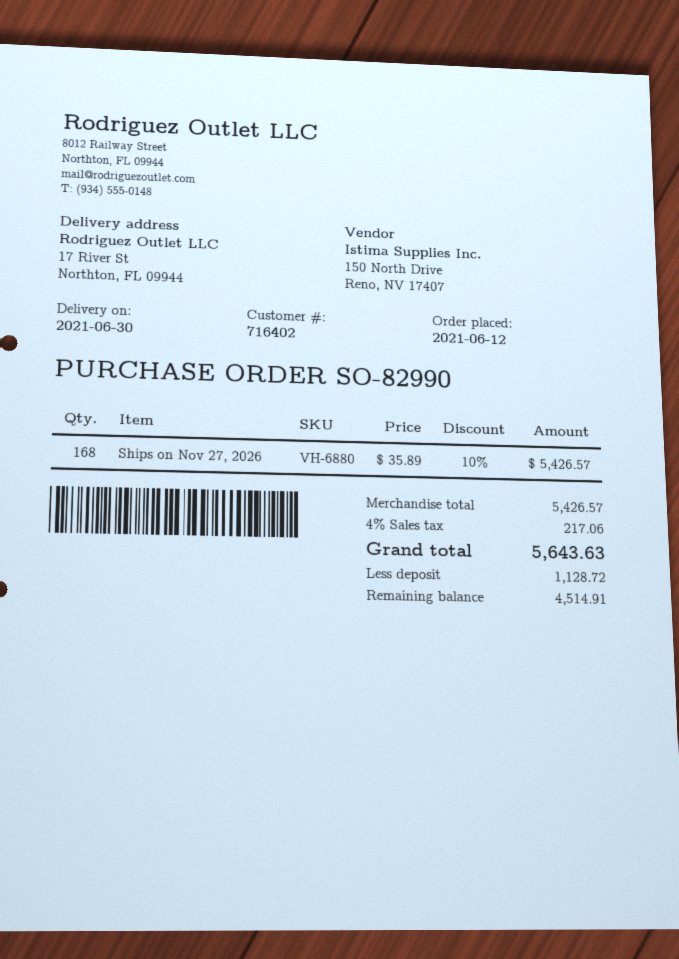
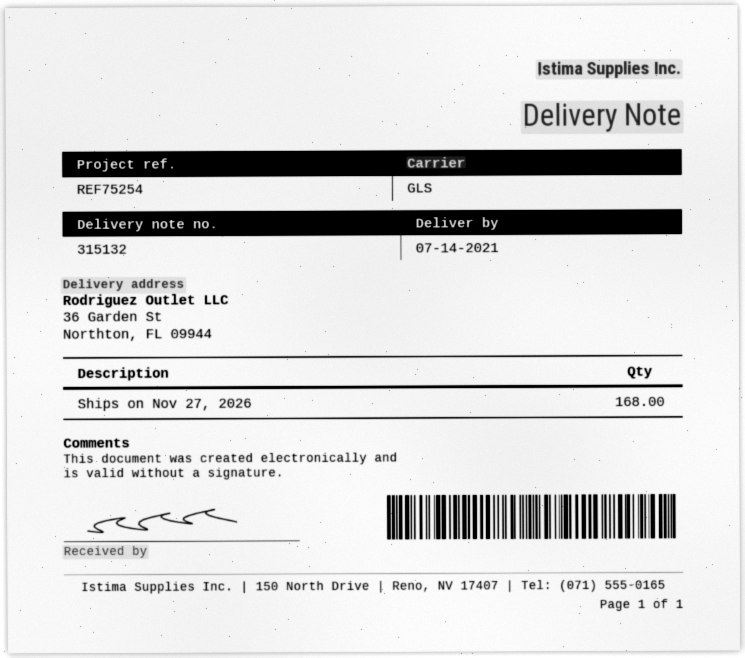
delivery date: 2021-06-30 -> 2021-07-14
ship to: 17 River St, Northton, FL 09944 -> 36 Garden St, Northton, FL 09944

